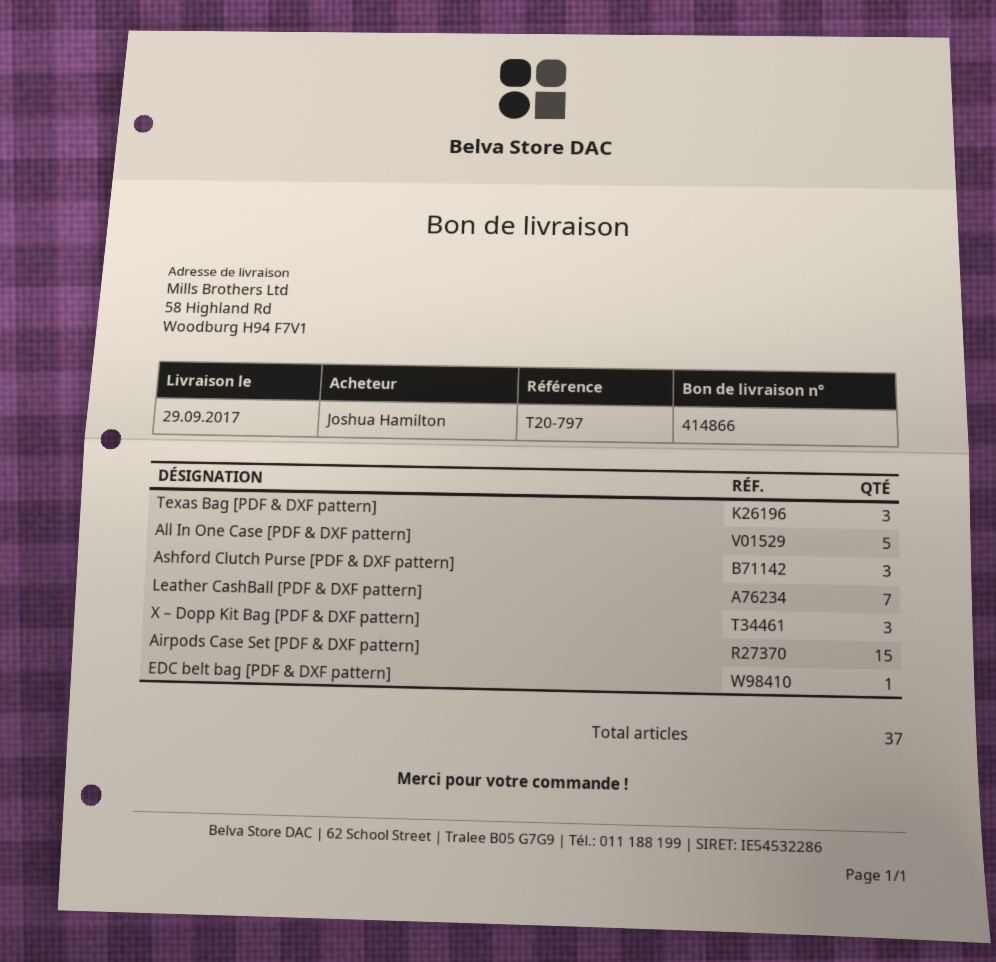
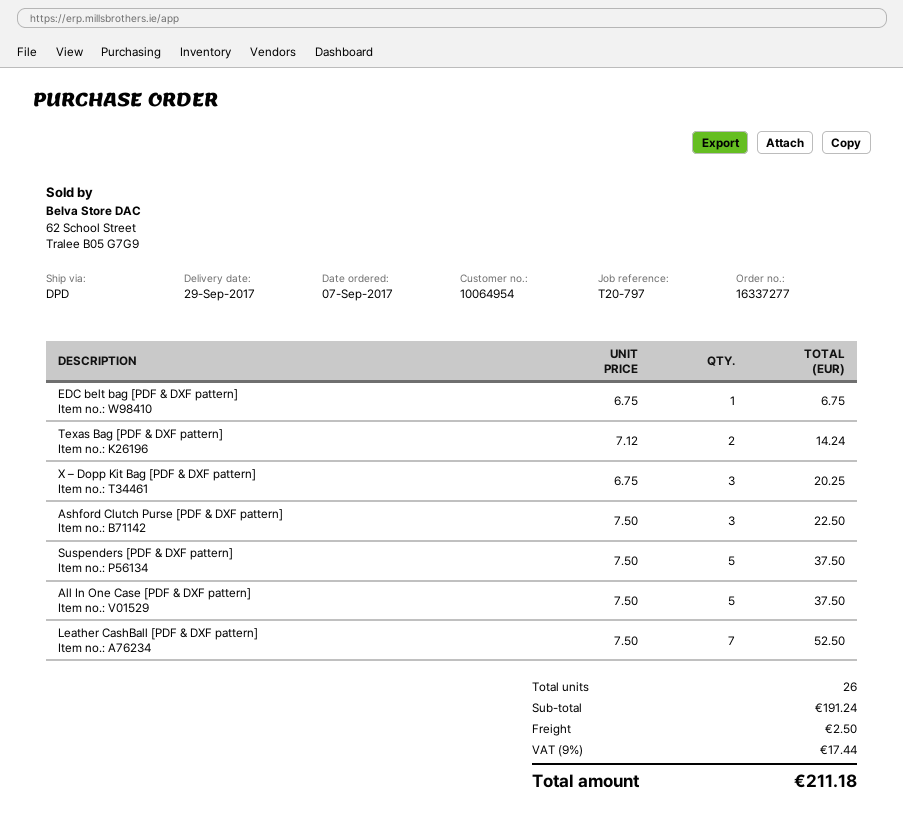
Texas Bag [PDF & DXF pattern]: 3 -> 2
Airpods Case Set [PDF & DXF pattern]: 15 -> none
Suspenders [PDF & DXF pattern]: none -> 5
total quantity: 37 -> 26

